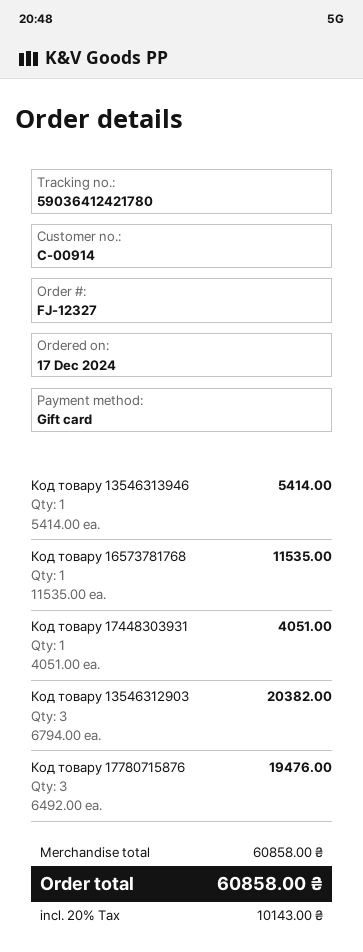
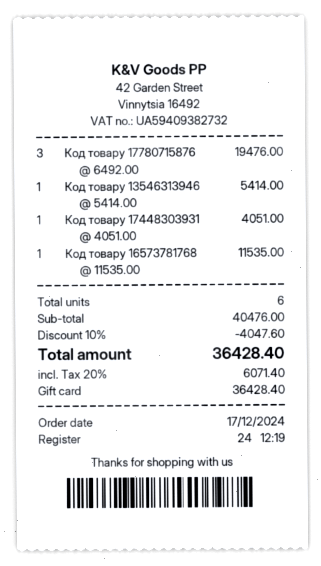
Код товару 13546312903: 3 x 6794.00 = 20382.00 -> none
subtotal: 60858.00 -> 40476.00
discount: none -> 10% = 4047.60
tax: 20% = 10143.00 -> 20% = 6071.40
total: 60858.00 -> 36428.40

